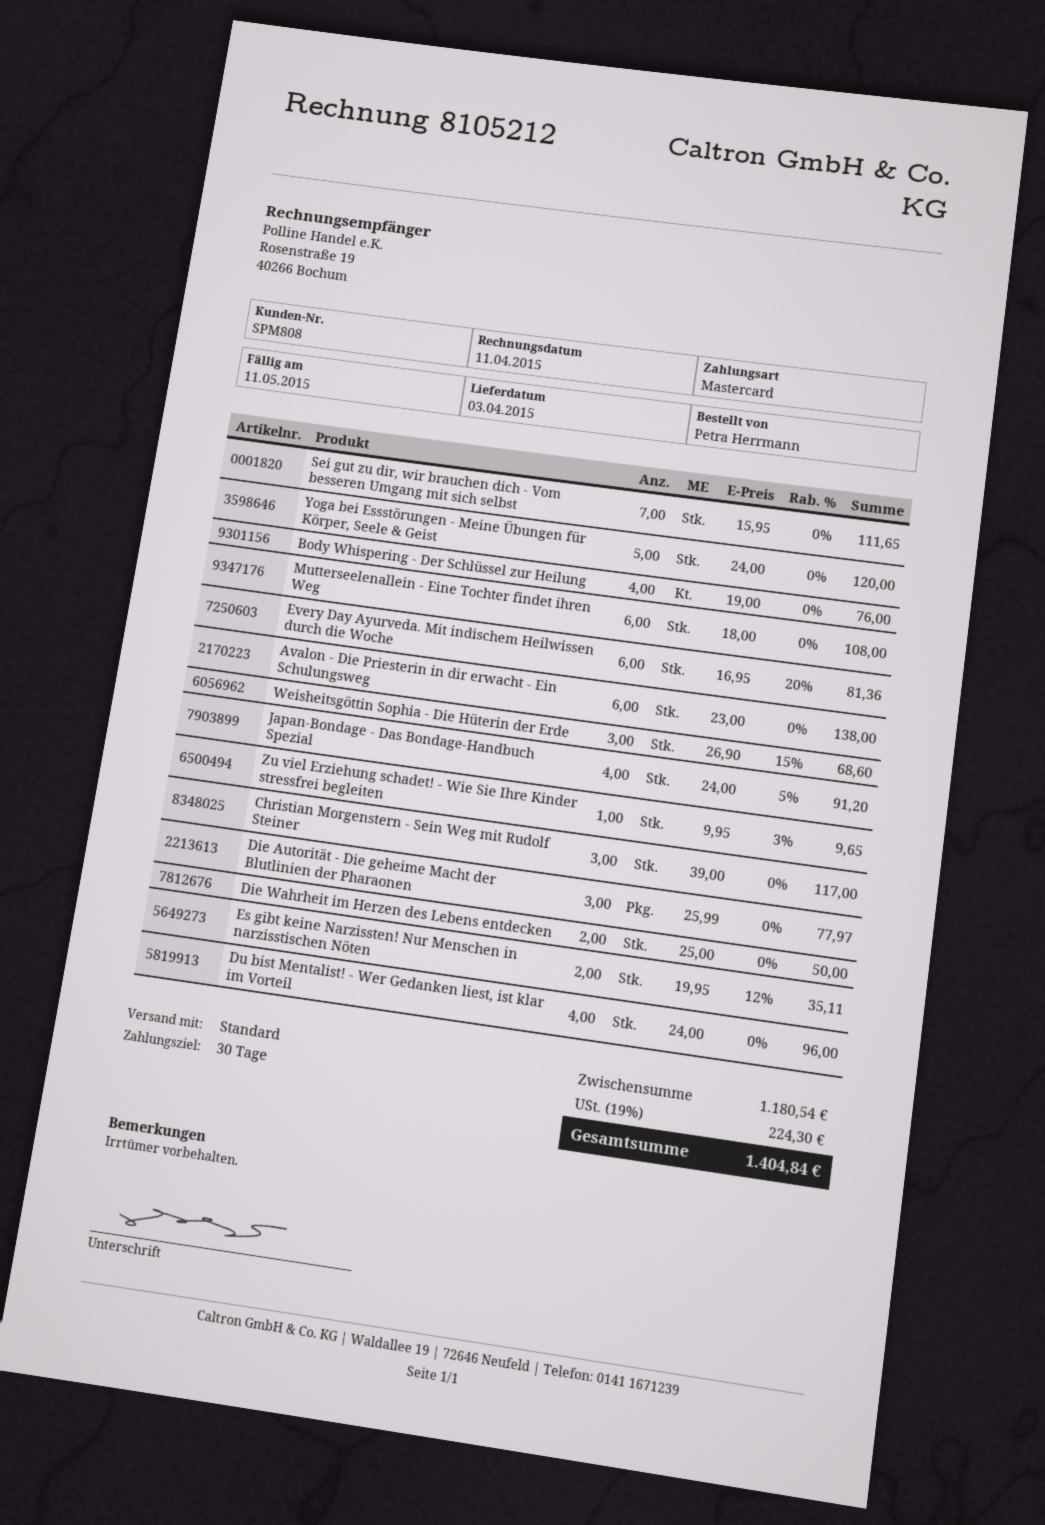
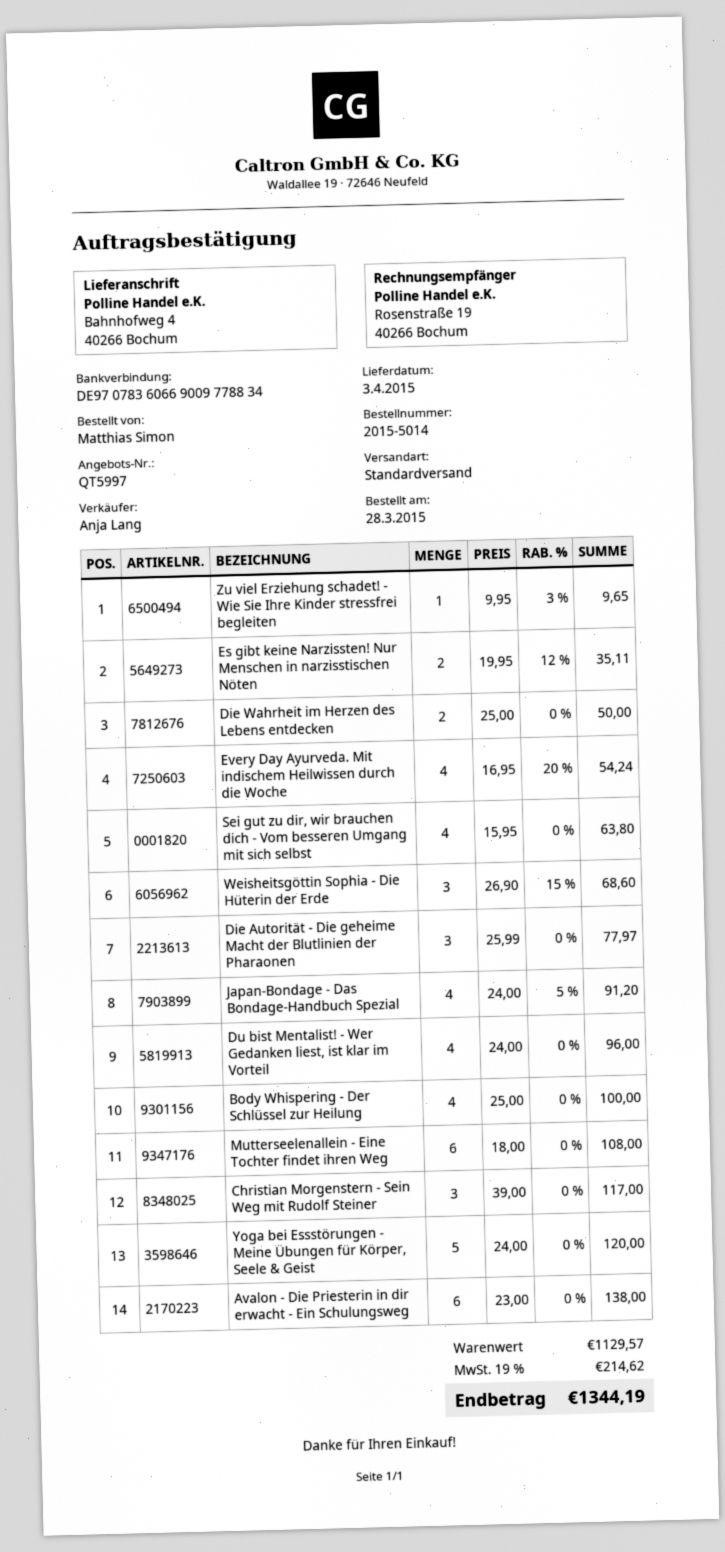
ordered by: Petra Herrmann -> Matthias Simon
Sei gut zu dir, wir brauchen dich - Vom besseren Umgang mit sich selbst: 7 x 15.95 = 111.65 -> 4 x 15.95 = 63.80
Body Whispering - Der Schlüssel zur Heilung: 4 x 19.00 = 76.00 -> 4 x 25.00 = 100.00
Every Day Ayurveda. Mit indischem Heilwissen durch die Woche: 6 x 16.95 - 20% = 81.36 -> 4 x 16.95 - 20% = 54.24
subtotal: 1180.54 -> 1129.57
tax: 19% = 224.30 -> 19% = 214.62
total: 1404.84 -> 1344.19

